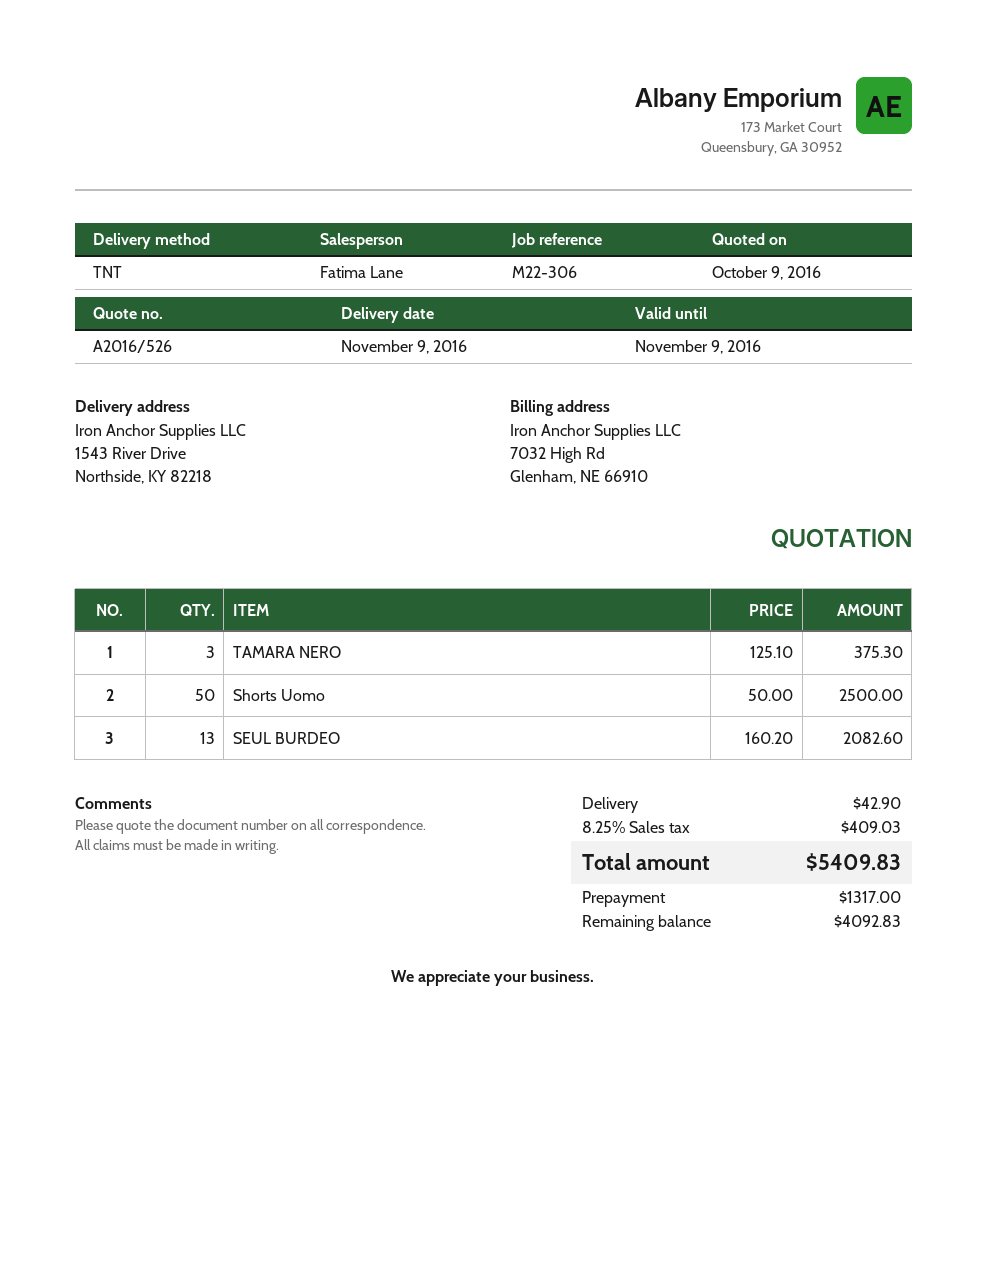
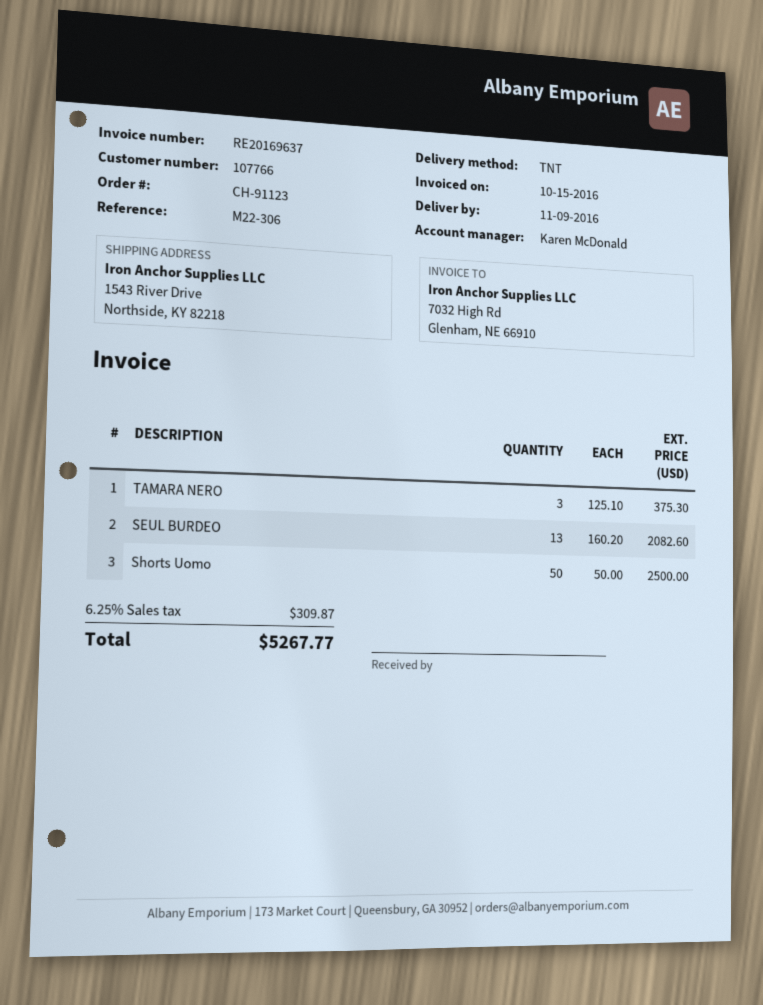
sales rep: Fatima Lane -> Karen McDonald
shipping: 42.90 -> none
tax: 8.25% = 409.03 -> 6.25% = 309.87
total: 5409.83 -> 5267.77

